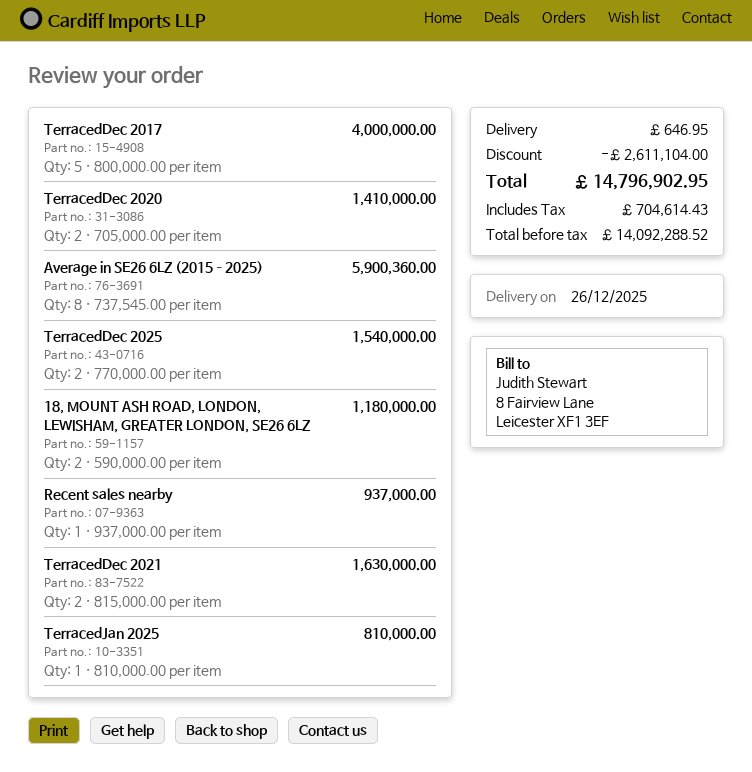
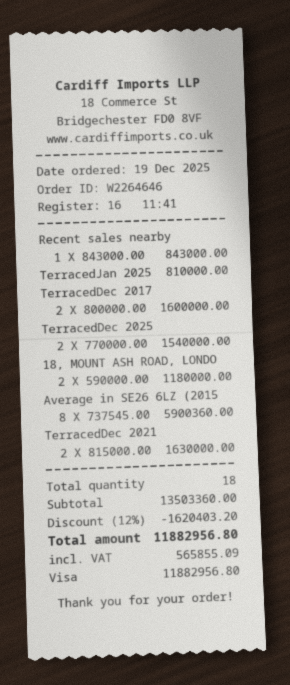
TerracedDec 2017: 5 x 800000.00 = 4000000.00 -> 2 x 800000.00 = 1600000.00
TerracedDec 2020: 2 x 705000.00 = 1410000.00 -> none
Recent sales nearby: 1 x 937000.00 = 937000.00 -> 1 x 843000.00 = 843000.00
discount: 2611104.00 -> 1620403.20
shipping: 646.95 -> none
tax: 704614.43 -> 565855.09
total: 14796902.95 -> 11882956.80

